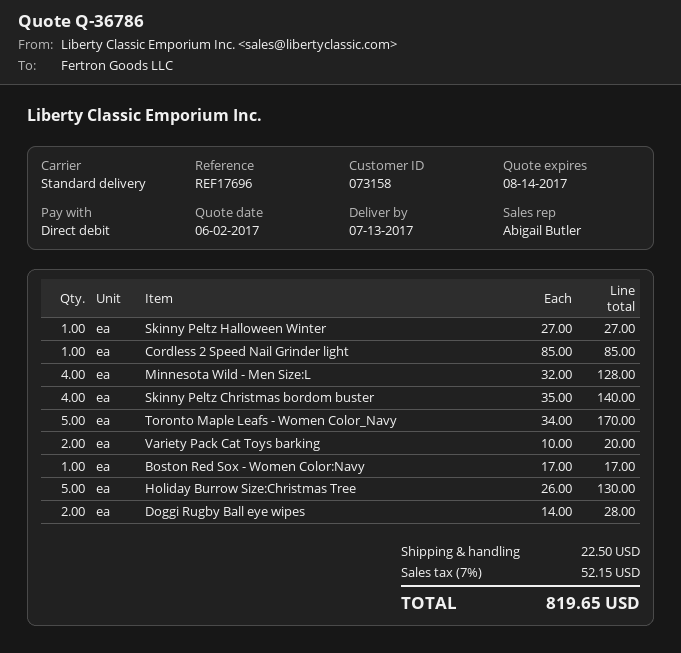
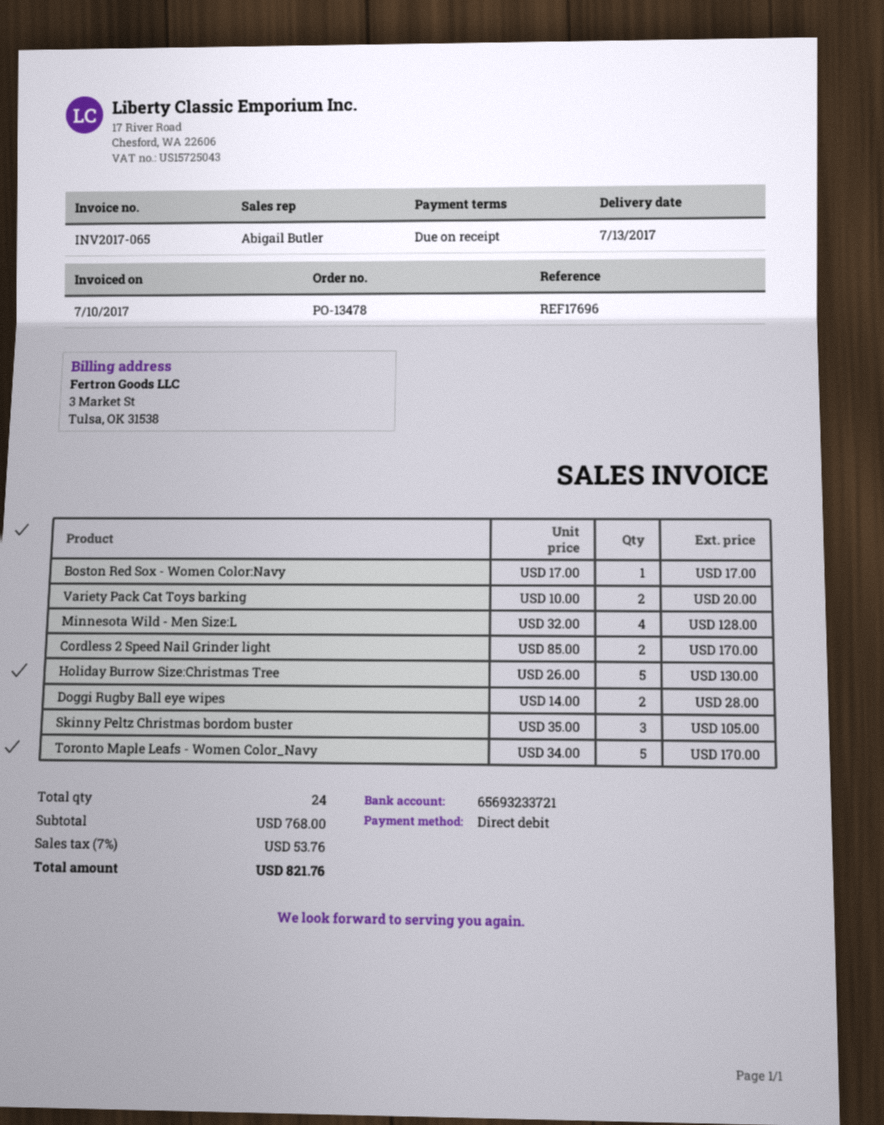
Skinny Peltz Halloween Winter: 1 x 27.00 = 27.00 -> none
Cordless 2 Speed Nail Grinder light: 1 x 85.00 = 85.00 -> 2 x 85.00 = 170.00
Skinny Peltz Christmas bordom buster: 4 x 35.00 = 140.00 -> 3 x 35.00 = 105.00
shipping: 22.50 -> none
tax: 7% = 52.15 -> 7% = 53.76
total: 819.65 -> 821.76

